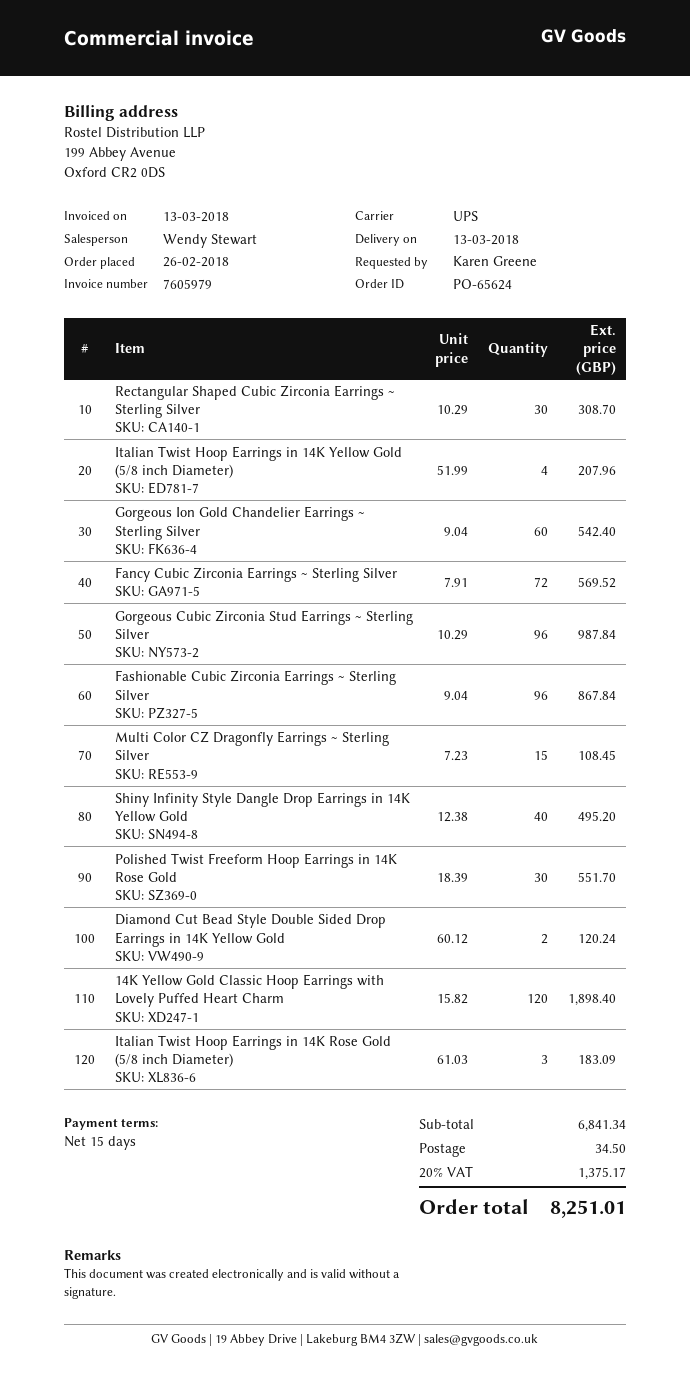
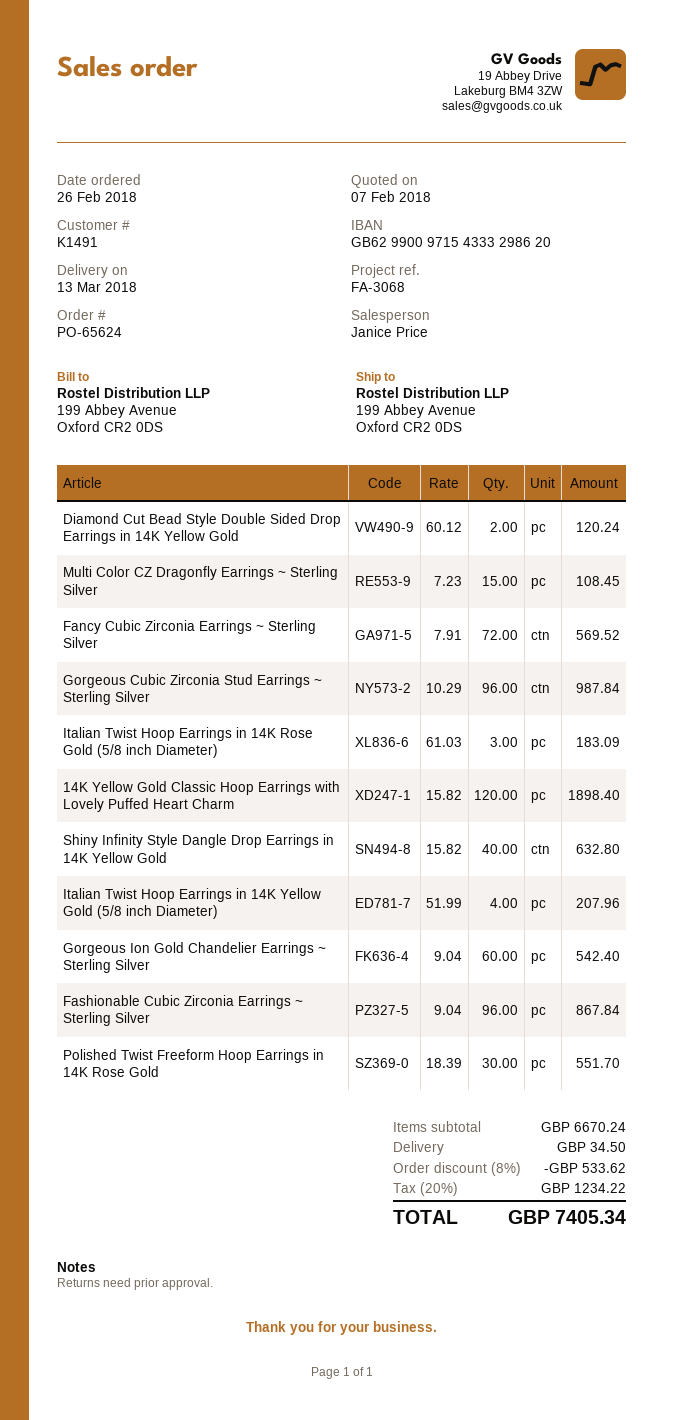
sales rep: Wendy Stewart -> Janice Price
Rectangular Shaped Cubic Zirconia Earrings ~ Sterling Silver: 30 x 10.29 = 308.70 -> none
Shiny Infinity Style Dangle Drop Earrings in 14K Yellow Gold: 40 x 12.38 = 495.20 -> 40 x 15.82 = 632.80
subtotal: 6841.34 -> 6670.24
discount: none -> 8% = 533.62
tax: 20% = 1375.17 -> 20% = 1234.22
total: 8251.01 -> 7405.34

